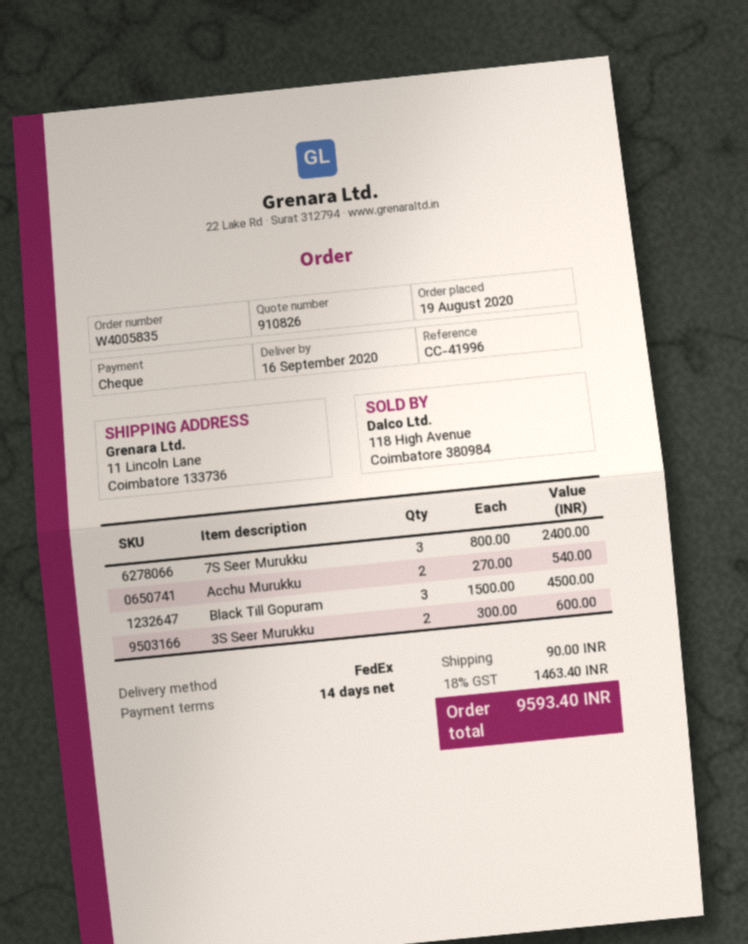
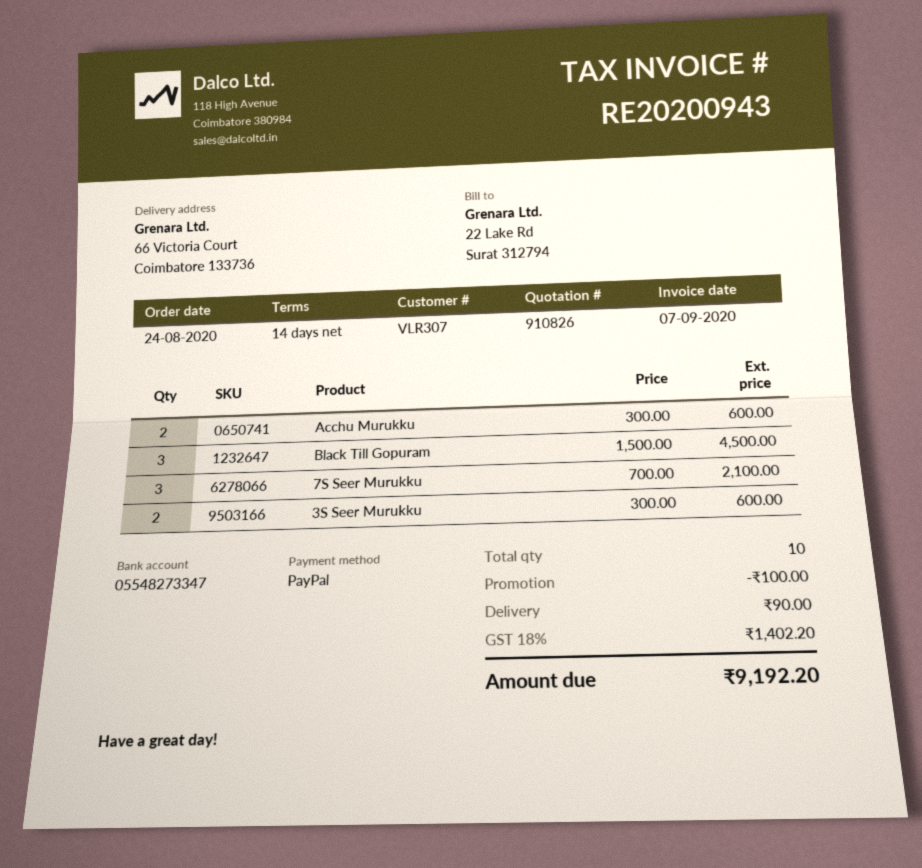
order date: 2020-08-19 -> 2020-08-24
payment method: cheque -> PayPal
ship to: 11 Lincoln Lane, Coimbatore 133736 -> 66 Victoria Court, Coimbatore 133736
7S Seer Murukku: 3 x 800.00 = 2400.00 -> 3 x 700.00 = 2100.00
Acchu Murukku: 2 x 270.00 = 540.00 -> 2 x 300.00 = 600.00
discount: none -> 100.00
tax: 18% = 1463.40 -> 18% = 1402.20
total: 9593.40 -> 9192.20

